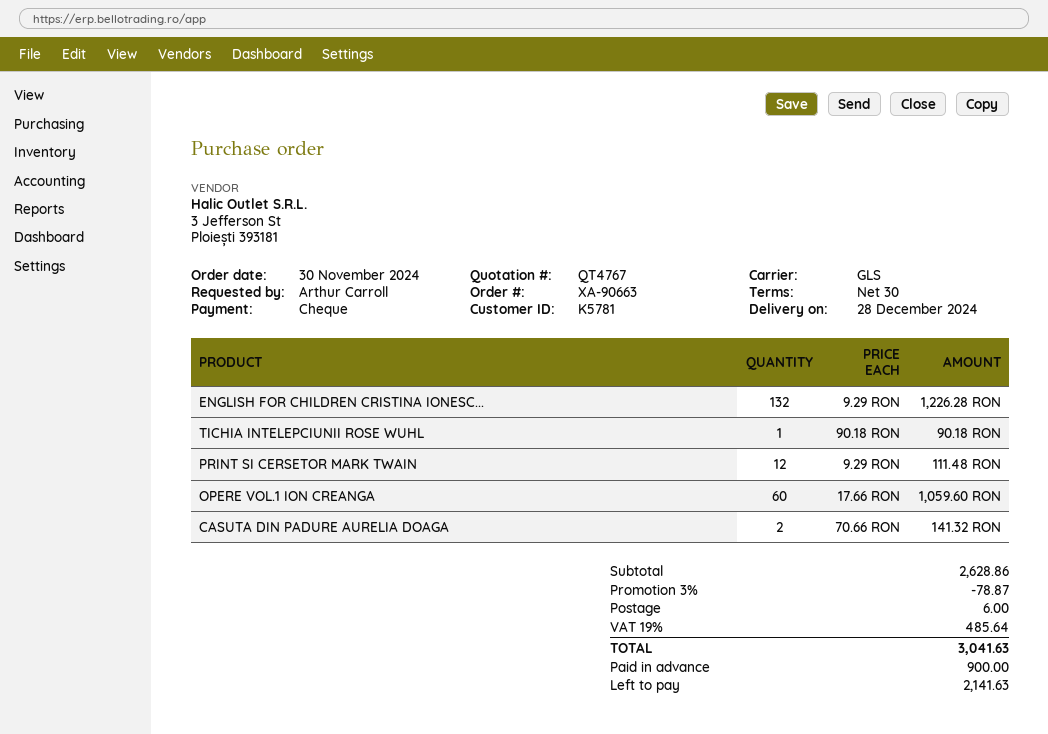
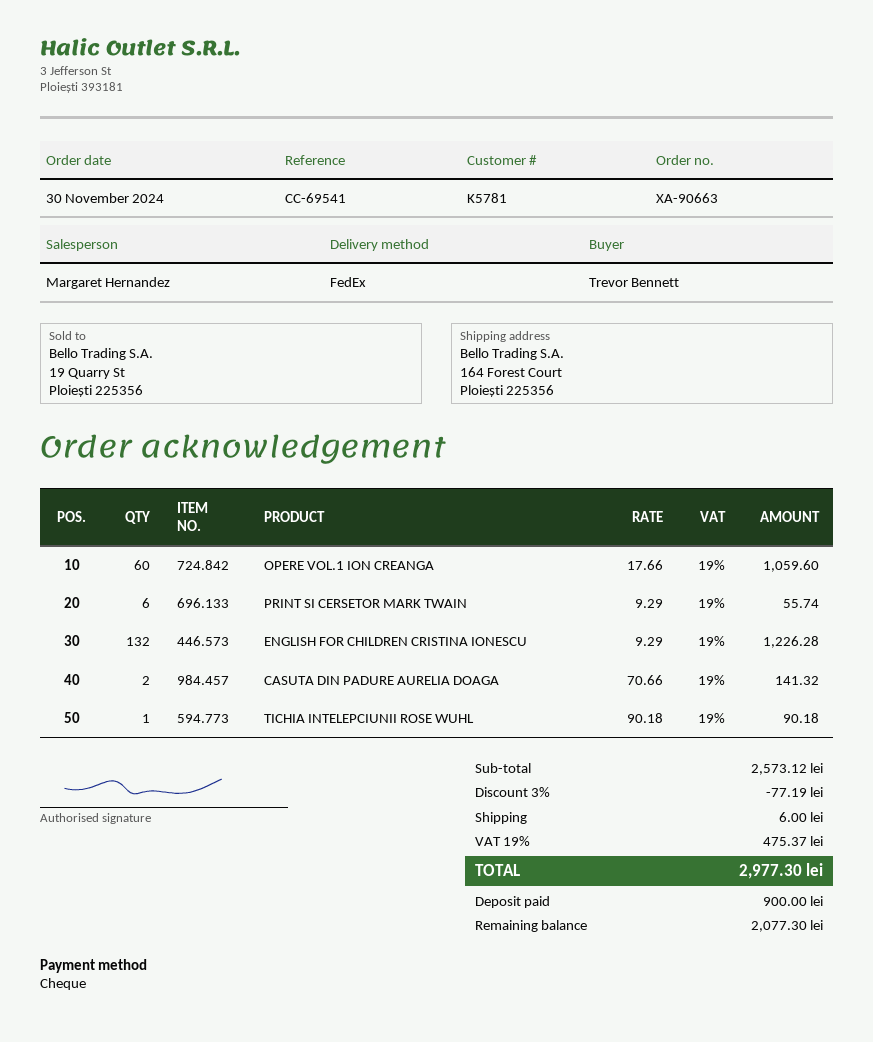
ordered by: Arthur Carroll -> Trevor Bennett
shipping method: GLS -> FedEx
PRINT SI CERSETOR MARK TWAIN: 12 x 9.29 = 111.48 -> 6 x 9.29 = 55.74
subtotal: 2628.86 -> 2573.12
discount: 3% = 78.87 -> 3% = 77.19
tax: 19% = 485.64 -> 19% = 475.37
total: 3041.63 -> 2977.30
balance: 2141.63 -> 2077.30

